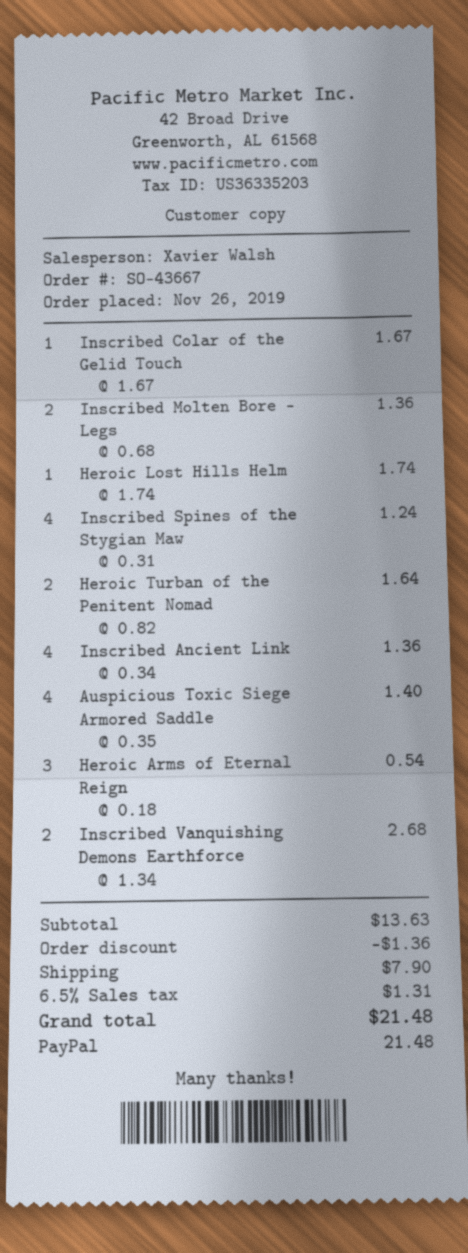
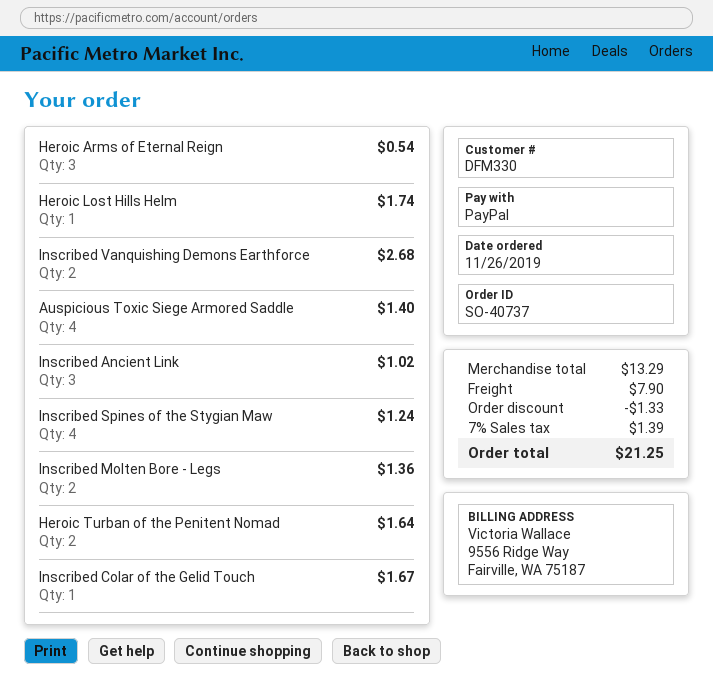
order number: SO-43667 -> SO-40737
Inscribed Ancient Link: 4 for 1.36 -> 3 for 1.02
subtotal: 13.63 -> 13.29
discount: 1.36 -> 1.33
tax: 6.5% = 1.31 -> 7% = 1.39
total: 21.48 -> 21.25

